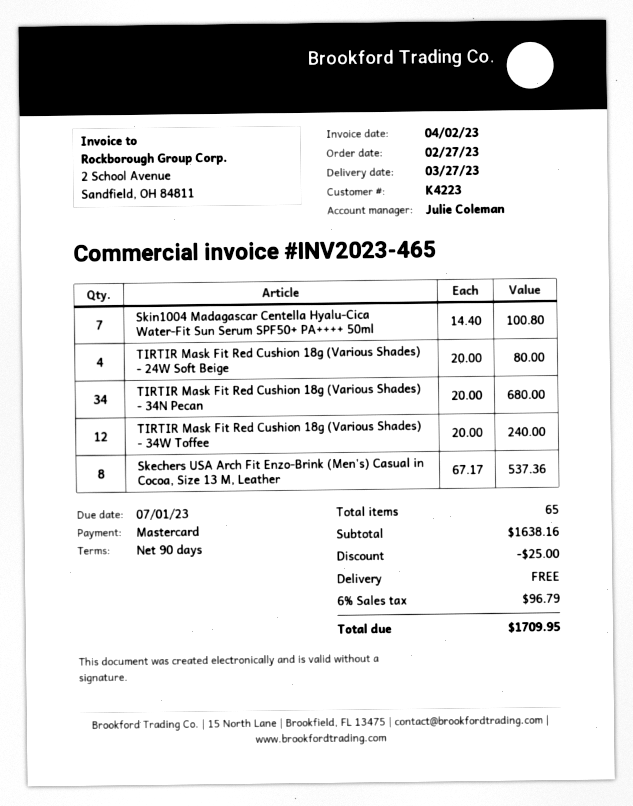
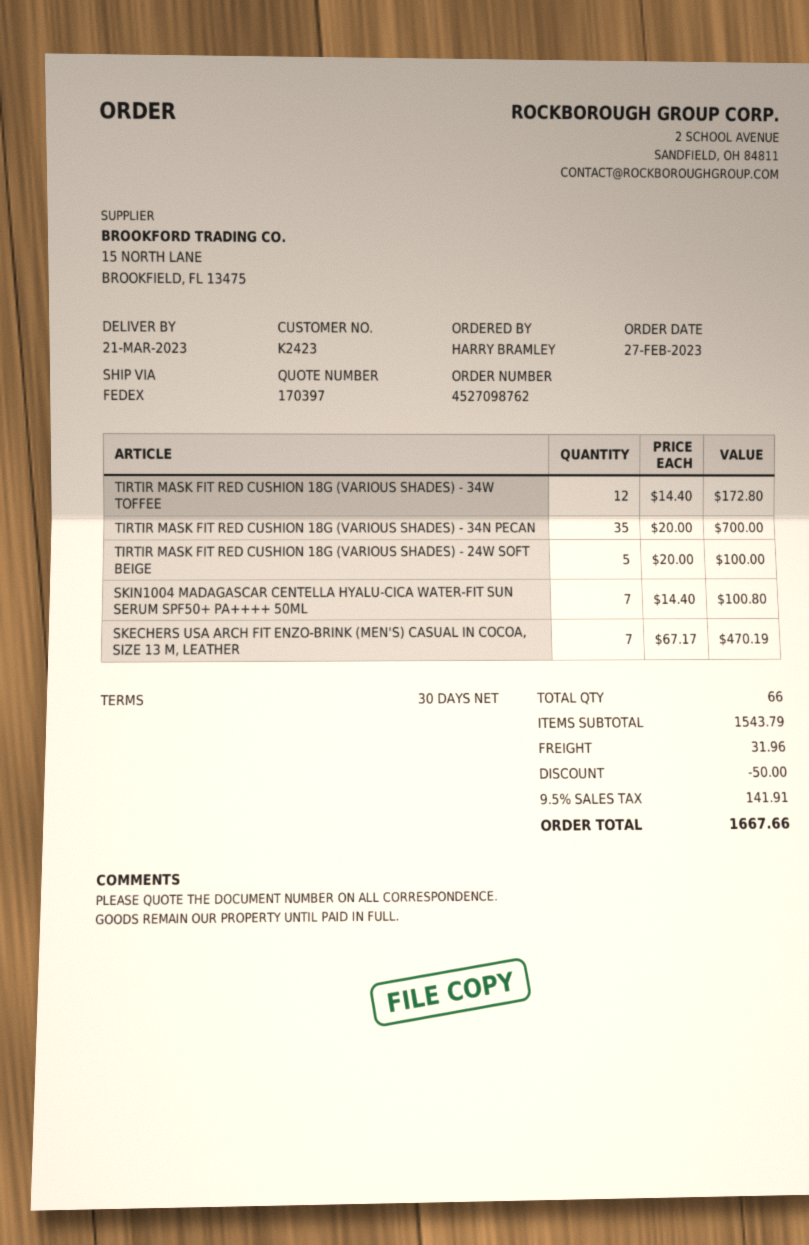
delivery date: 2023-03-27 -> 2023-03-21
payment terms: 90 days -> 30 days
customer number: K4223 -> K2423
TIRTIR Mask Fit Red Cushion 18g (Various Shades) - 24W Soft Beige: 4 x 20.00 = 80.00 -> 5 x 20.00 = 100.00
TIRTIR Mask Fit Red Cushion 18g (Various Shades) - 34N Pecan: 34 x 20.00 = 680.00 -> 35 x 20.00 = 700.00
TIRTIR Mask Fit Red Cushion 18g (Various Shades) - 34W Toffee: 12 x 20.00 = 240.00 -> 12 x 14.40 = 172.80
Skechers USA Arch Fit Enzo-Brink (Men's) Casual in Cocoa, Size 13 M, Leather: 8 x 67.17 = 537.36 -> 7 x 67.17 = 470.19
total quantity: 65 -> 66
subtotal: 1638.16 -> 1543.79
discount: 25.00 -> 50.00
shipping: 0.00 -> 31.96
tax: 6% = 96.79 -> 9.5% = 141.91
total: 1709.95 -> 1667.66

